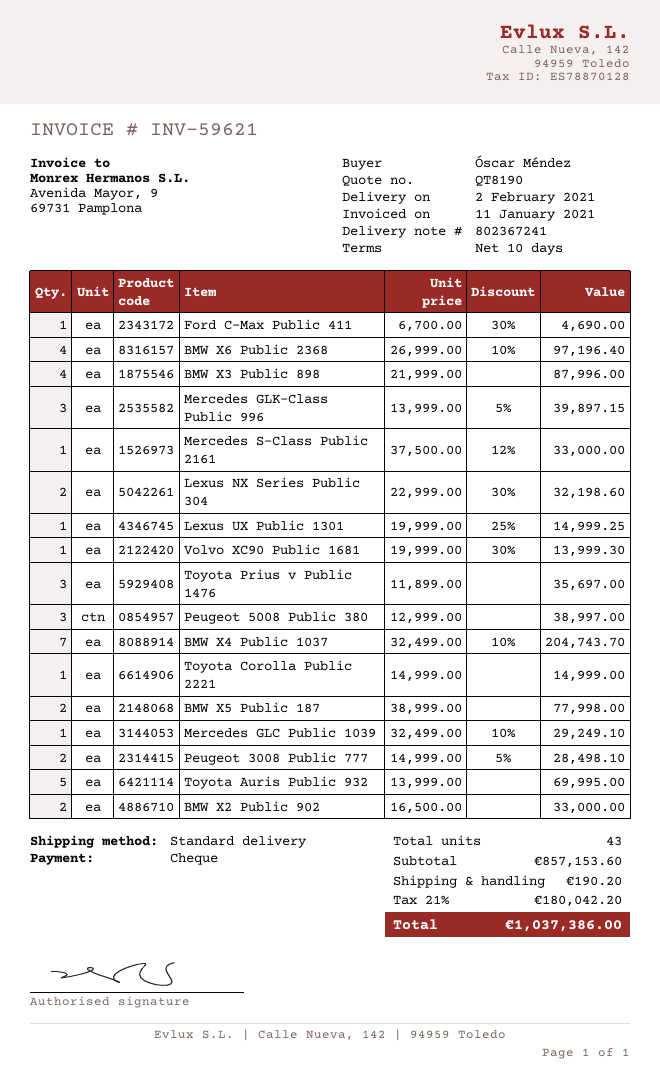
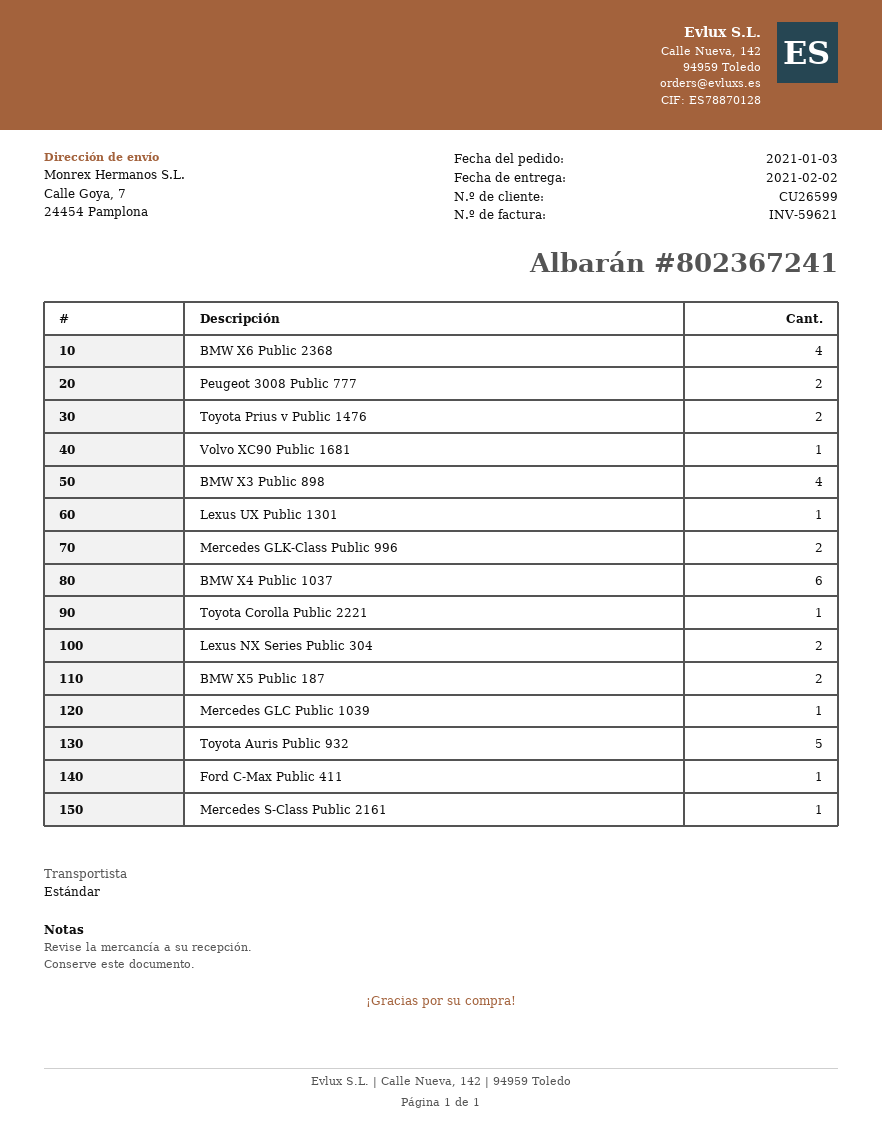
Mercedes GLK-Class Public 996: 3 -> 2
Toyota Prius v Public 1476: 3 -> 2
Peugeot 5008 Public 380: 3 -> none
BMW X4 Public 1037: 7 -> 6
BMW X2 Public 902: 2 -> none

